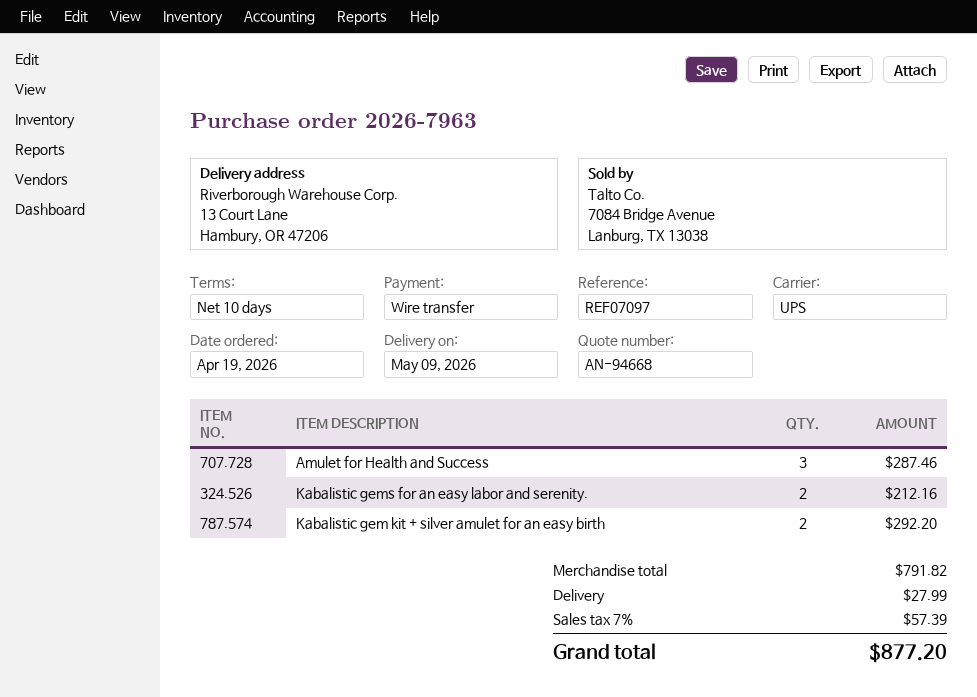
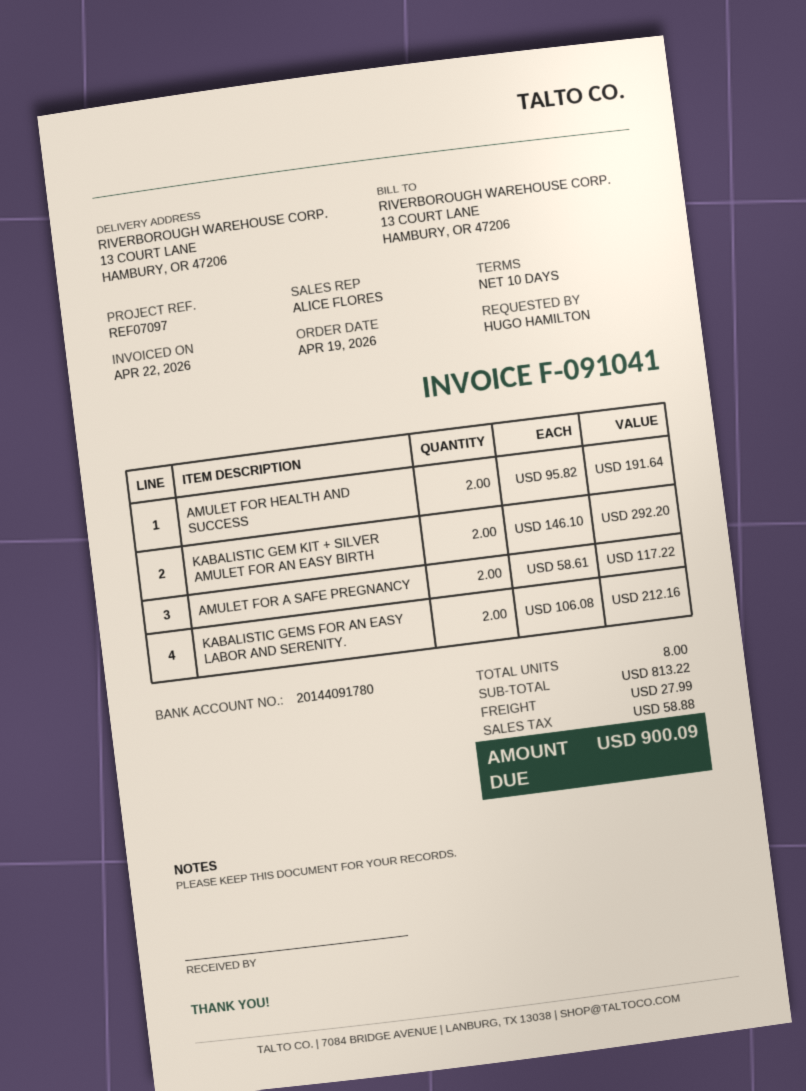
Amulet for Health and Success: 3 for 287.46 -> 2 for 191.64
AMULET FOR A SAFE PREGNANCY: none -> 2 for 117.22
subtotal: 791.82 -> 813.22
tax: 57.39 -> 58.88
total: 877.20 -> 900.09

